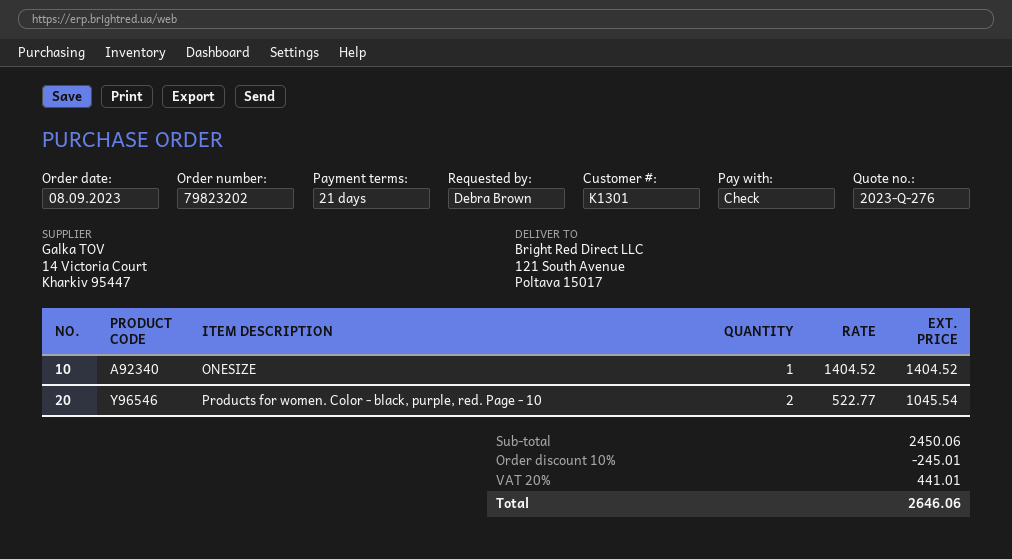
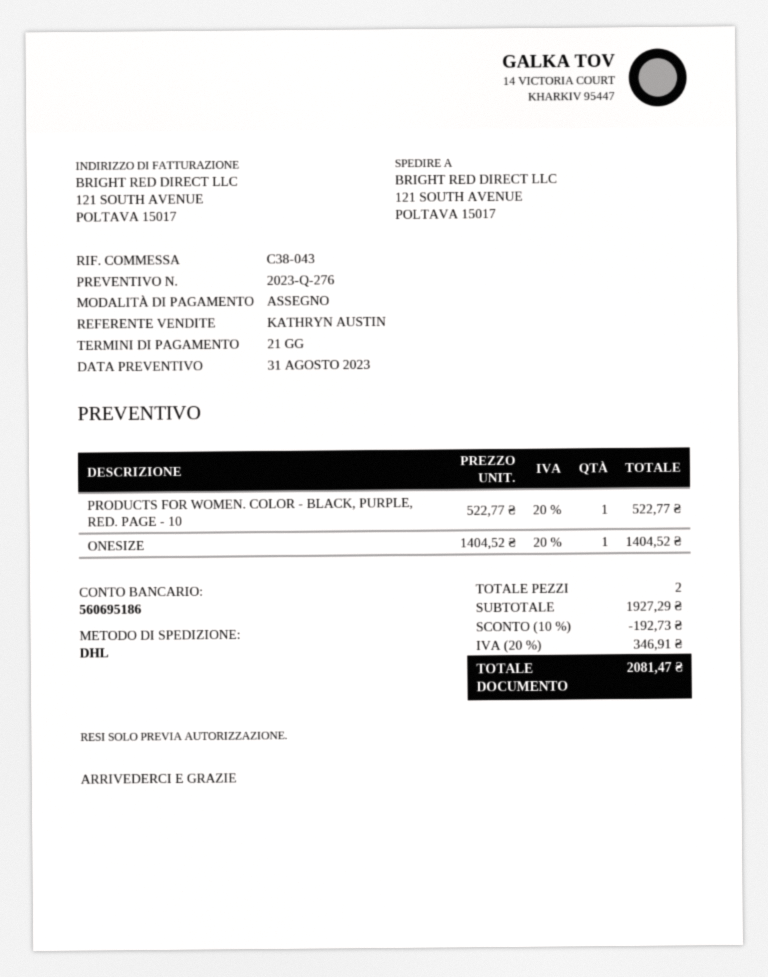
Products for women. Color - black, purple, red. Page - 10: 2 x 522.77 = 1045.54 -> 1 x 522.77 = 522.77
subtotal: 2450.06 -> 1927.29
discount: 10% = 245.01 -> 10% = 192.73
tax: 20% = 441.01 -> 20% = 346.91
total: 2646.06 -> 2081.47

